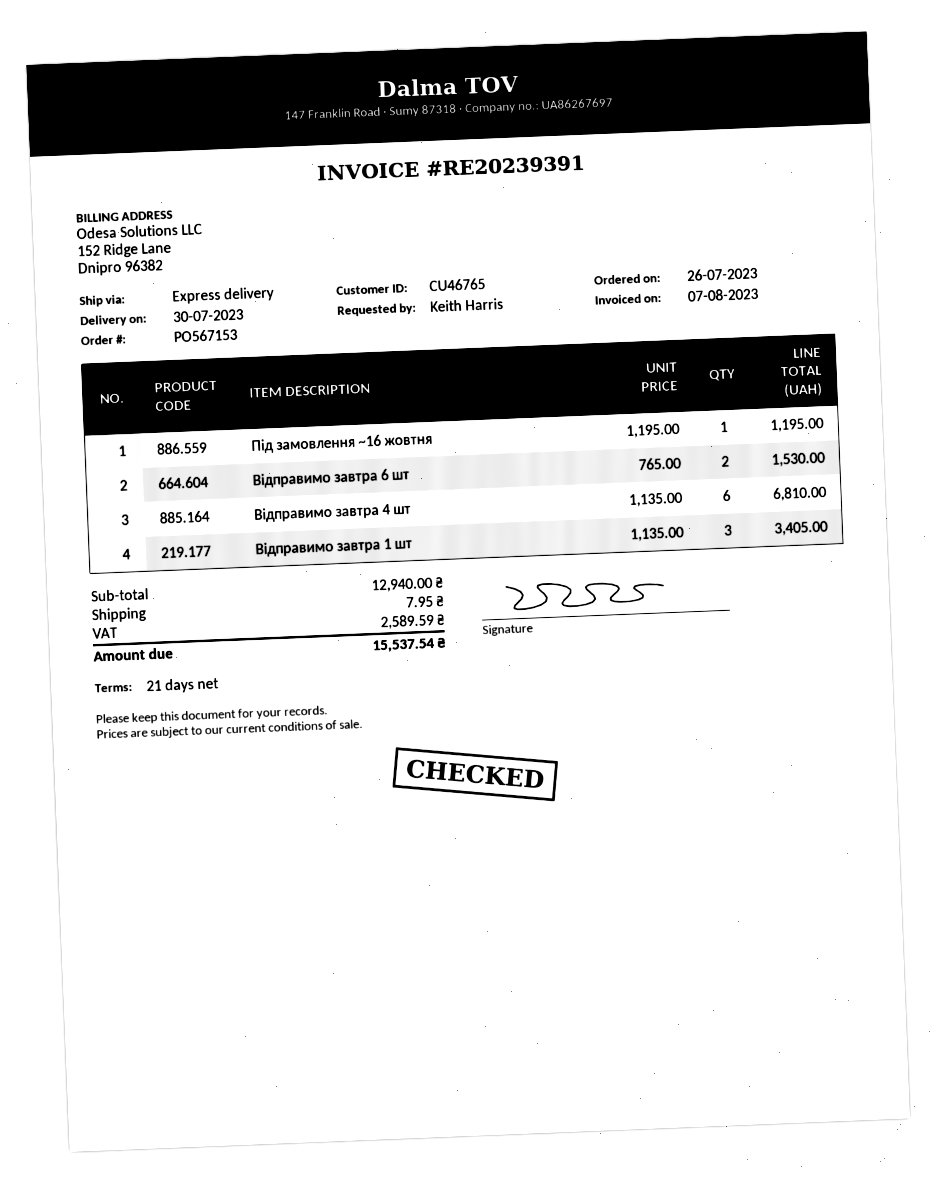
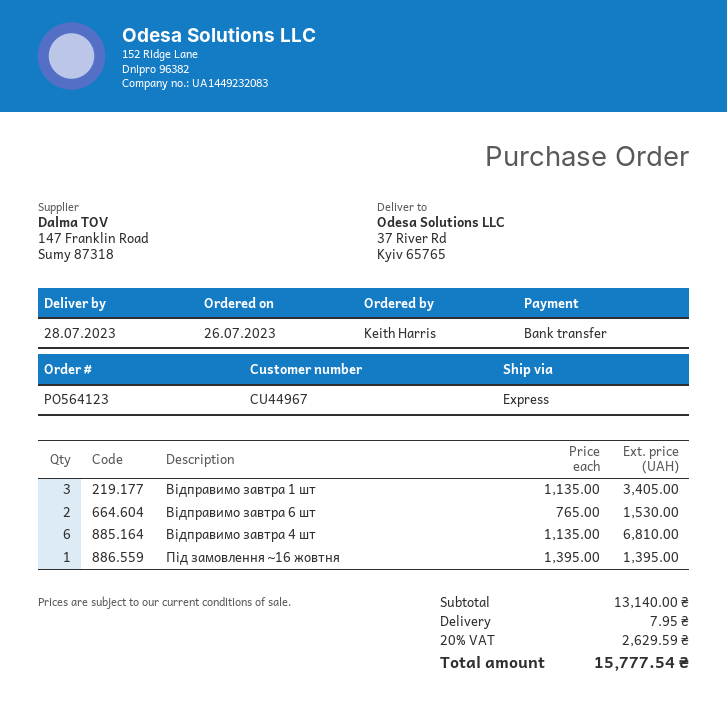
order number: PO567153 -> PO564123
delivery date: 2023-07-30 -> 2023-07-28
customer number: CU46765 -> CU44967
Під замовлення ~16 жовтня: 1 x 1195.00 = 1195.00 -> 1 x 1395.00 = 1395.00
subtotal: 12940.00 -> 13140.00
tax: 2589.59 -> 2629.59
total: 15537.54 -> 15777.54

